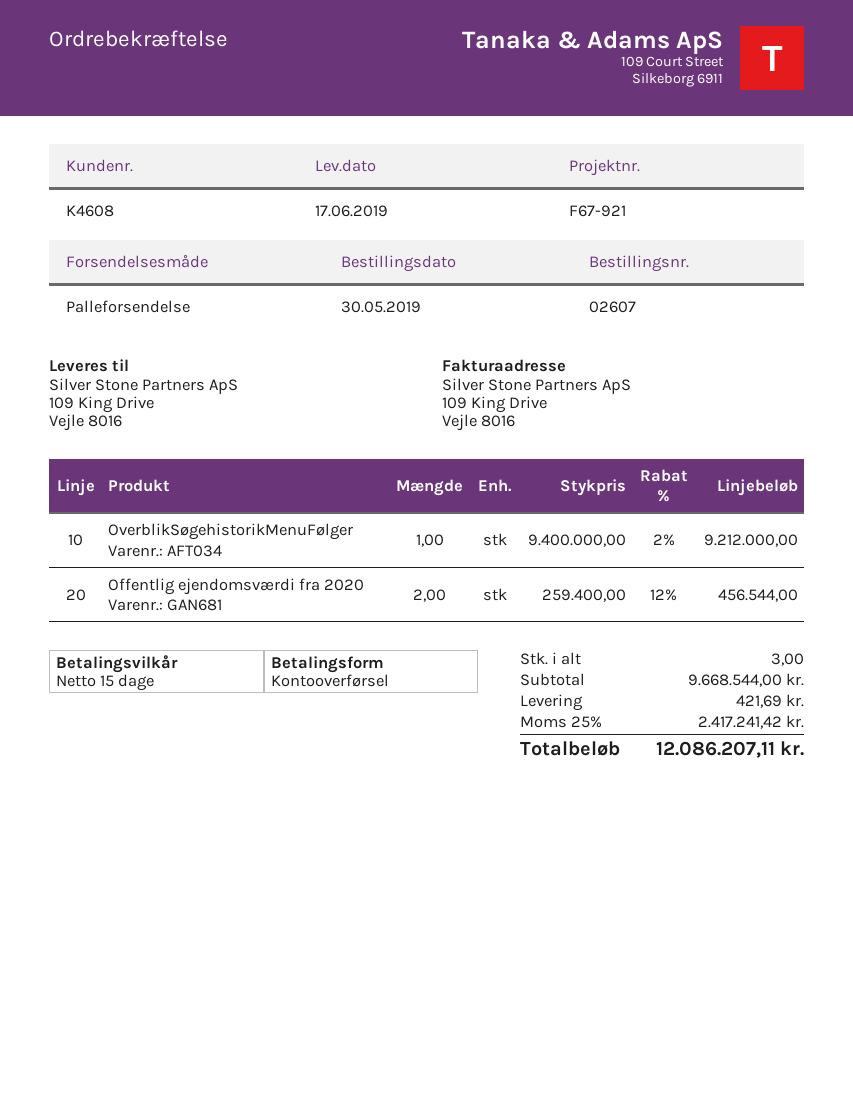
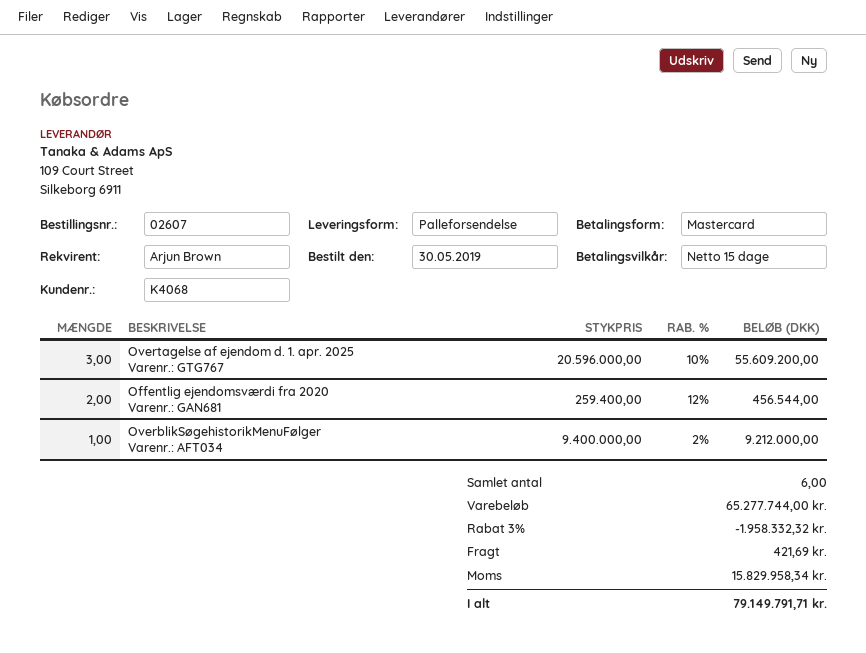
customer number: K4608 -> K4068
payment method: bank transfer -> Mastercard
Overtagelse af ejendom d. 1. apr. 2025: none -> 3 x 20596000.00 - 10% = 55609200.00
total quantity: 3 -> 6
subtotal: 9668544.00 -> 65277744.00
discount: none -> 3% = 1958332.32
tax: 2417241.42 -> 15829958.34
total: 12086207.11 -> 79149791.71

